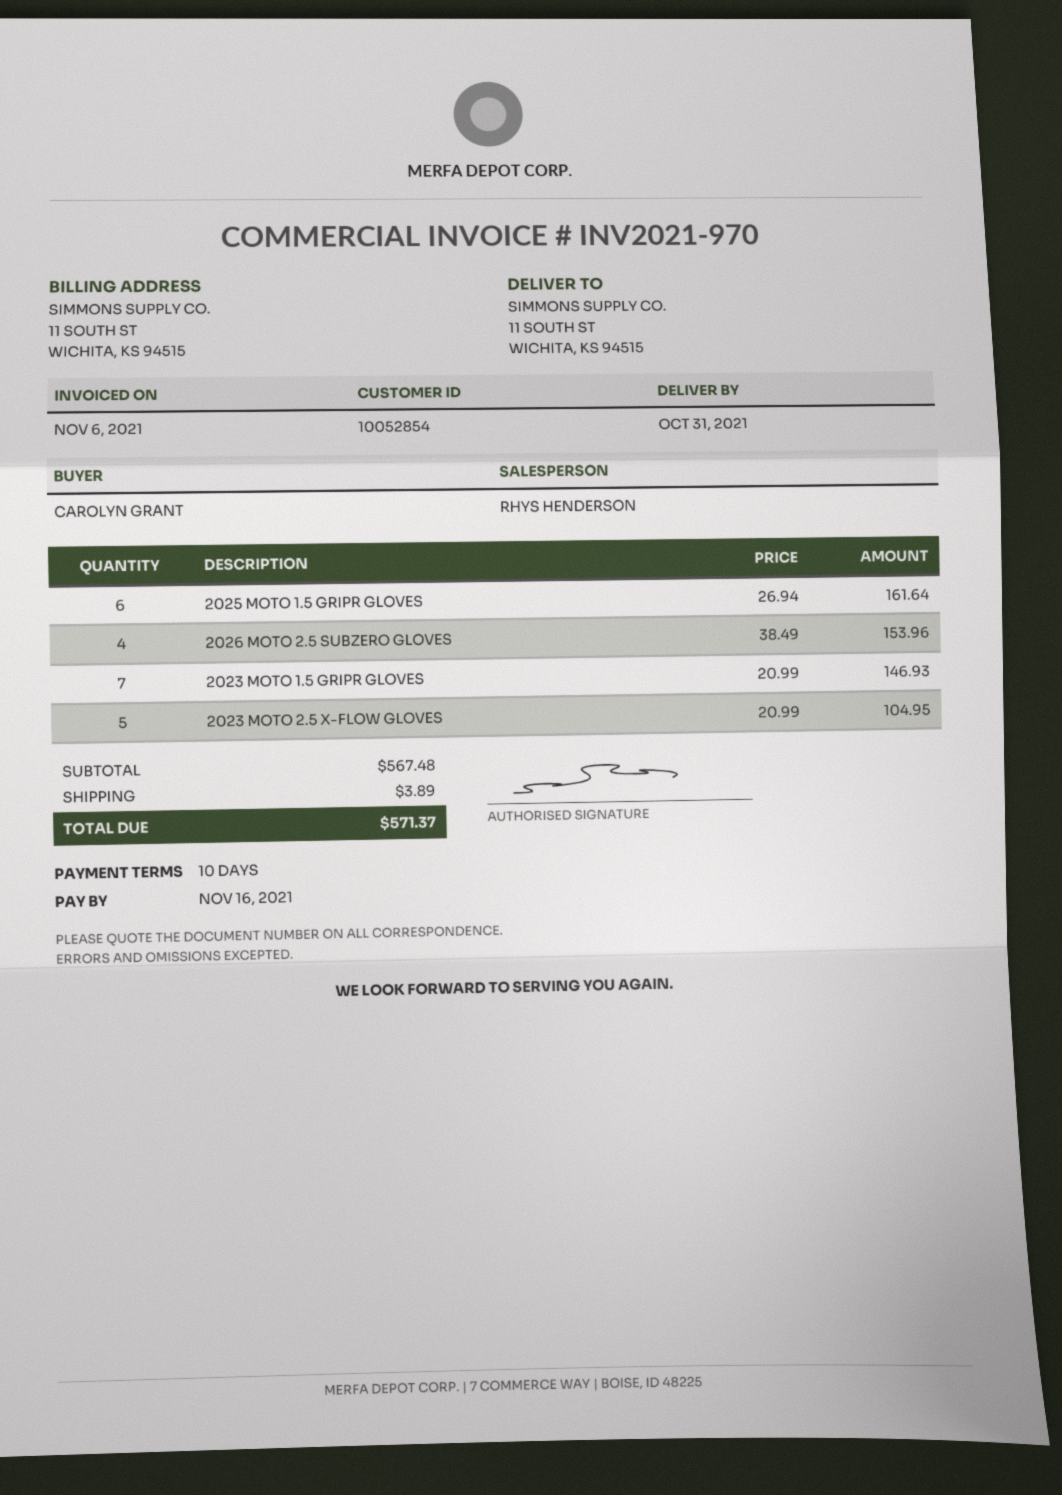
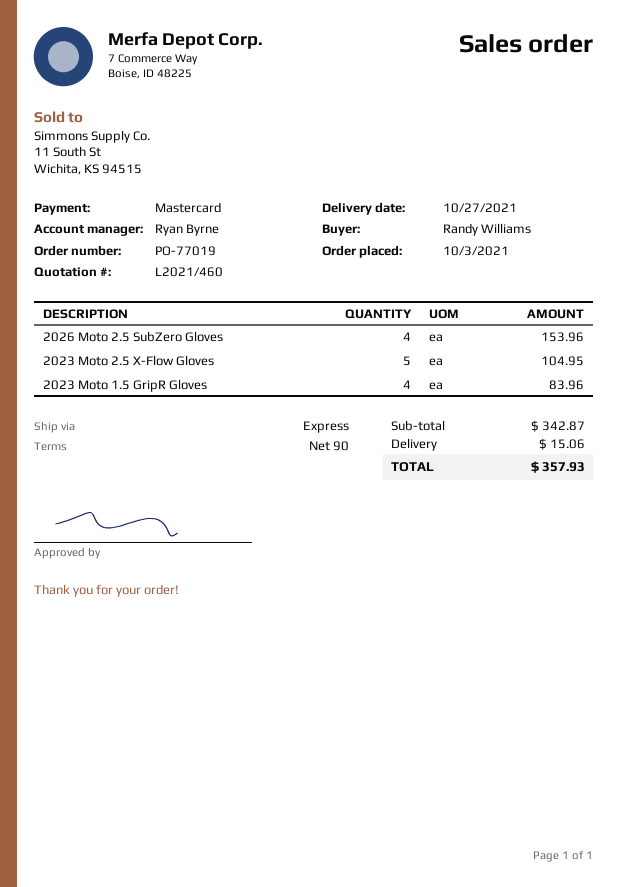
delivery date: 2021-10-31 -> 2021-10-27
payment terms: 10 days -> 90 days
ordered by: CAROLYN GRANT -> Randy Williams
sales rep: RHYS HENDERSON -> Ryan Byrne
2025 MOTO 1.5 GRIPR GLOVES: 6 for 161.64 -> none
2023 MOTO 1.5 GRIPR GLOVES: 7 for 146.93 -> 4 for 83.96
subtotal: 567.48 -> 342.87
shipping: 3.89 -> 15.06
total: 571.37 -> 357.93

